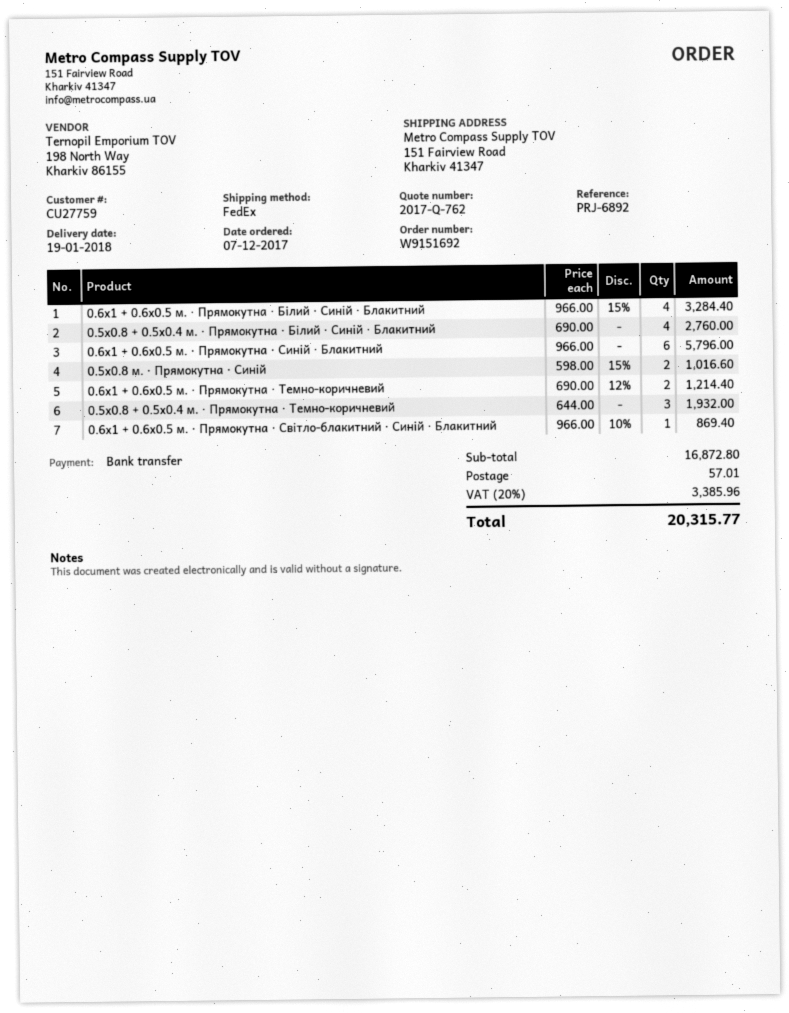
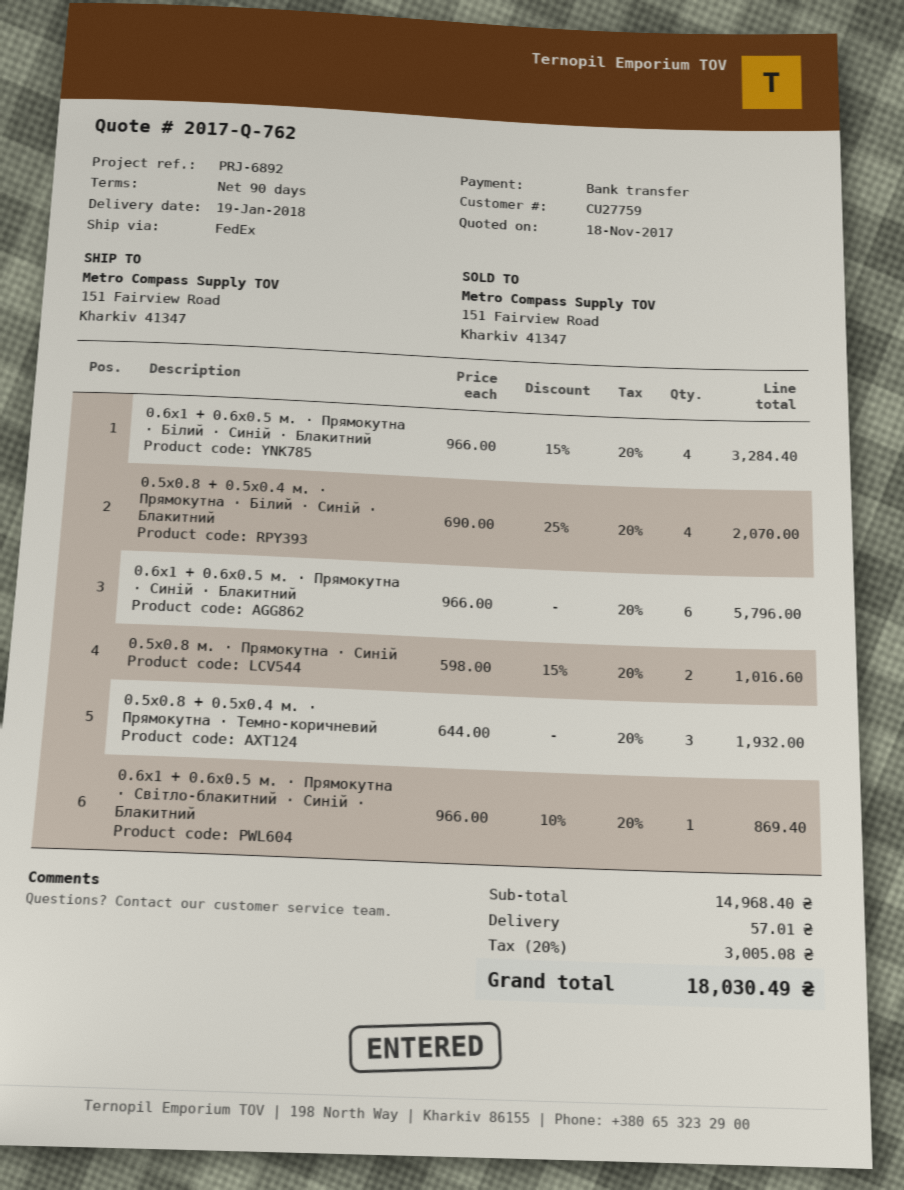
0.5x0.8 + 0.5x0.4 м. · Прямокутна · Білий · Синій · Блакитний: 4 x 690.00 = 2760.00 -> 4 x 690.00 - 25% = 2070.00
0.6x1 + 0.6x0.5 м. · Прямокутна · Темно-коричневий: 2 x 690.00 - 12% = 1214.40 -> none
subtotal: 16872.80 -> 14968.40
tax: 20% = 3385.96 -> 20% = 3005.08
total: 20315.77 -> 18030.49

